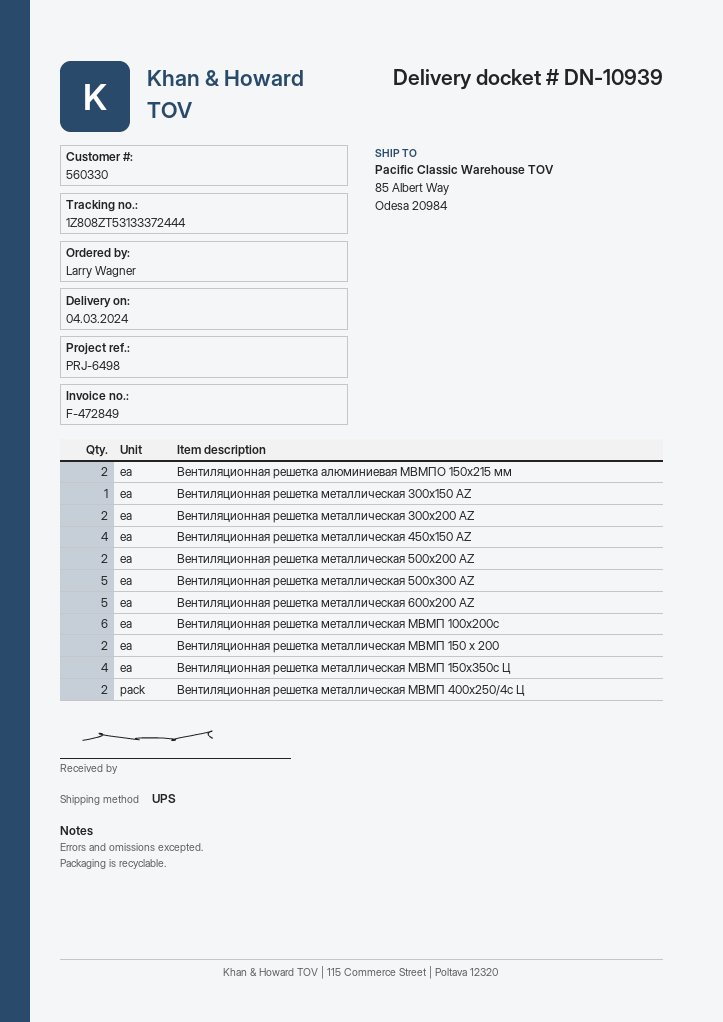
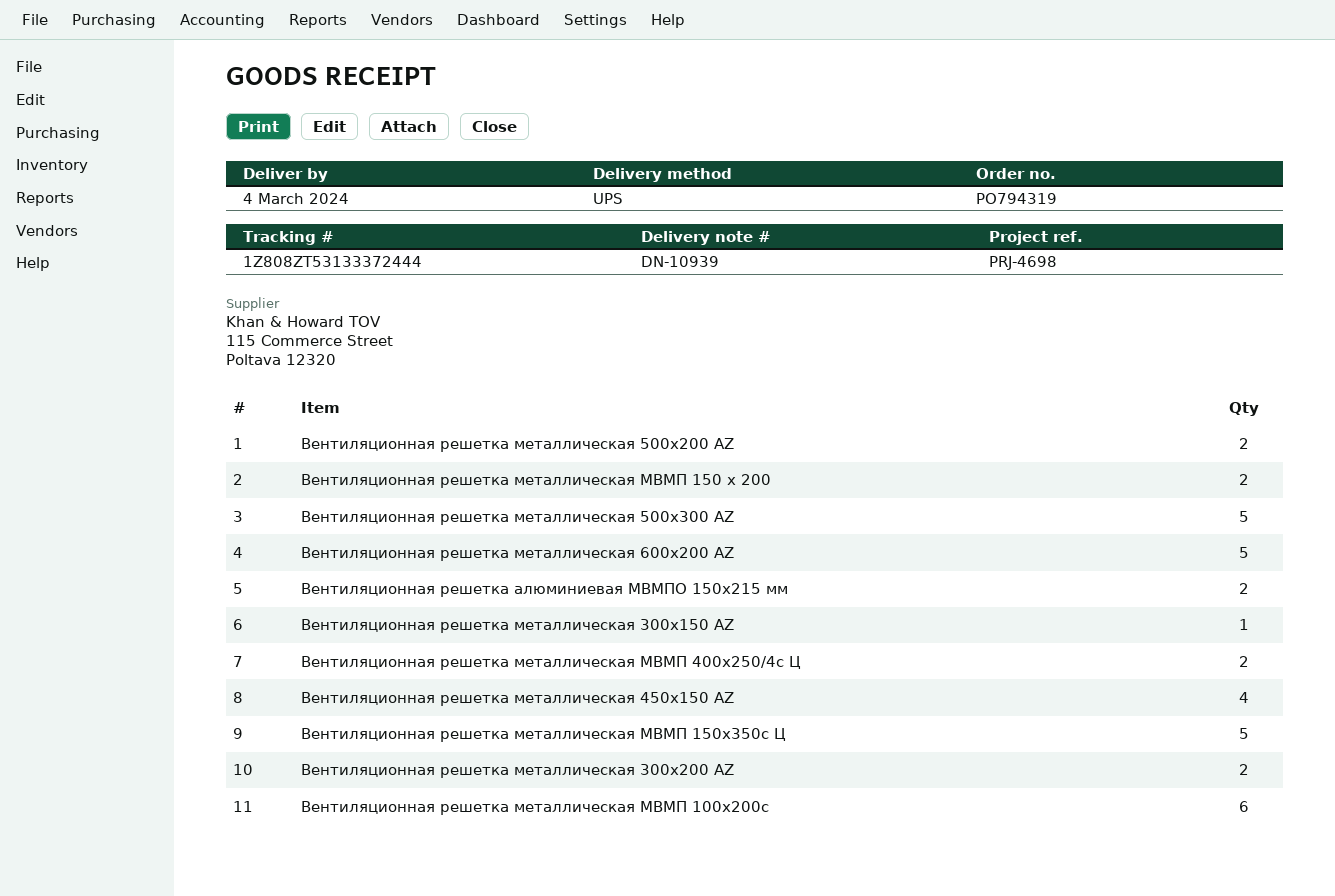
reference: PRJ-6498 -> PRJ-4698
Вентиляционная решетка металлическая МВМП 150х350с Ц: 4 -> 5

